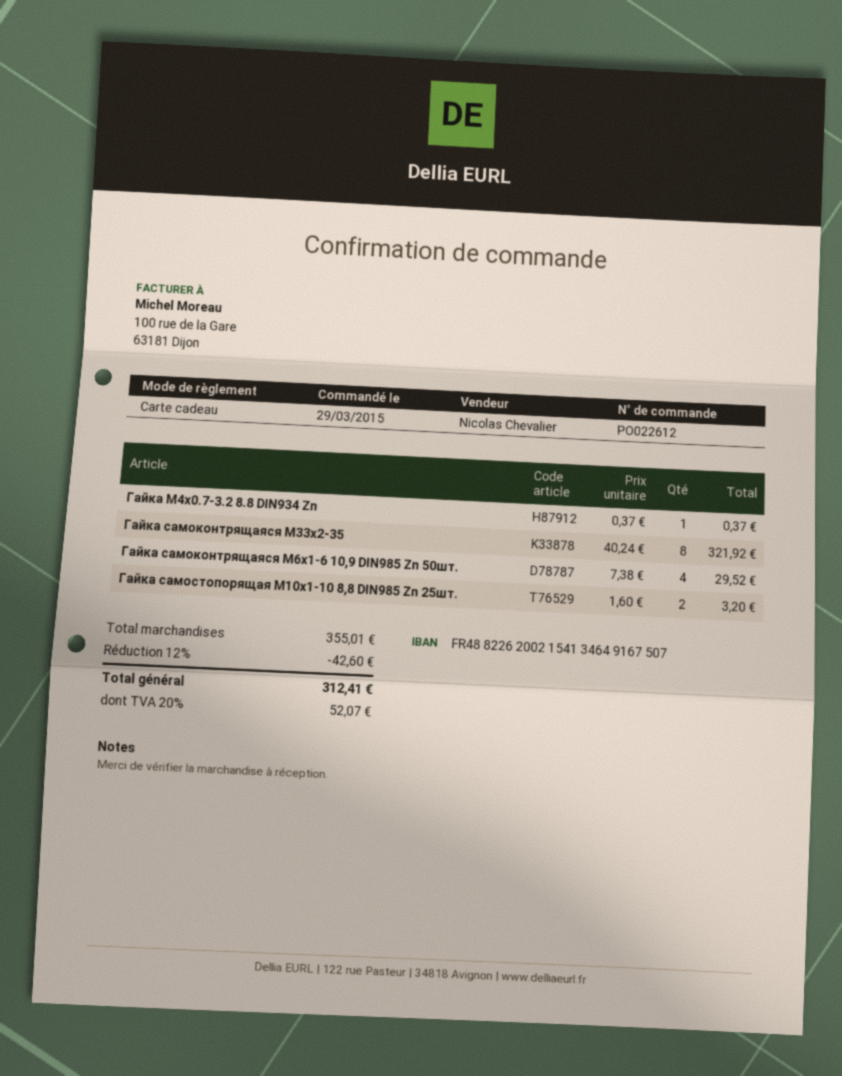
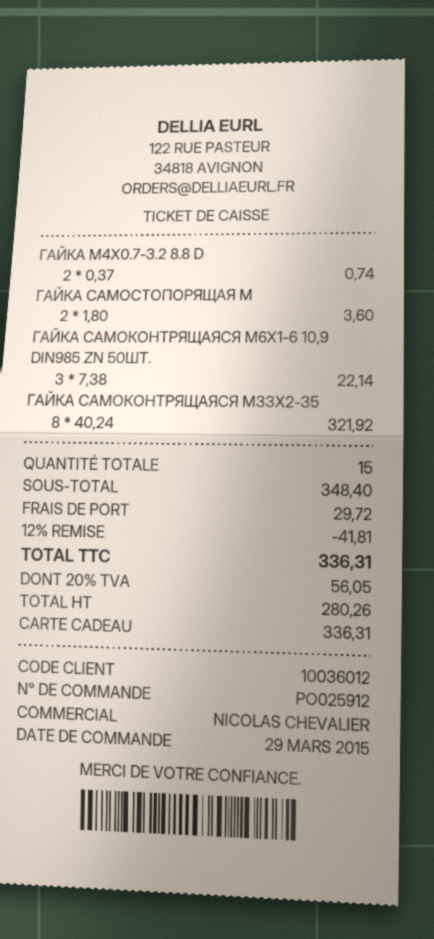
order number: PO022612 -> PO025912
Гайка M4x0.7-3.2 8.8 DIN934 Zn: 1 x 0.37 = 0.37 -> 2 x 0.37 = 0.74
Гайка самоконтрящаяся M6x1-6 10,9 DIN985 Zn 50шт.: 4 x 7.38 = 29.52 -> 3 x 7.38 = 22.14
Гайка самостопорящая M10x1-10 8,8 DIN985 Zn 25шт.: 2 x 1.60 = 3.20 -> 2 x 1.80 = 3.60
subtotal: 355.01 -> 348.40
discount: 12% = 42.60 -> 12% = 41.81
shipping: none -> 29.72
tax: 20% = 52.07 -> 20% = 56.05
total: 312.41 -> 336.31

